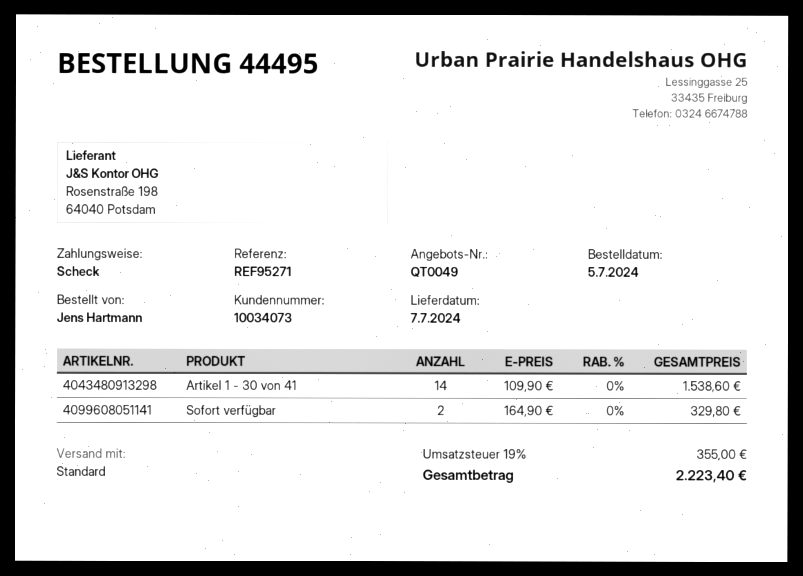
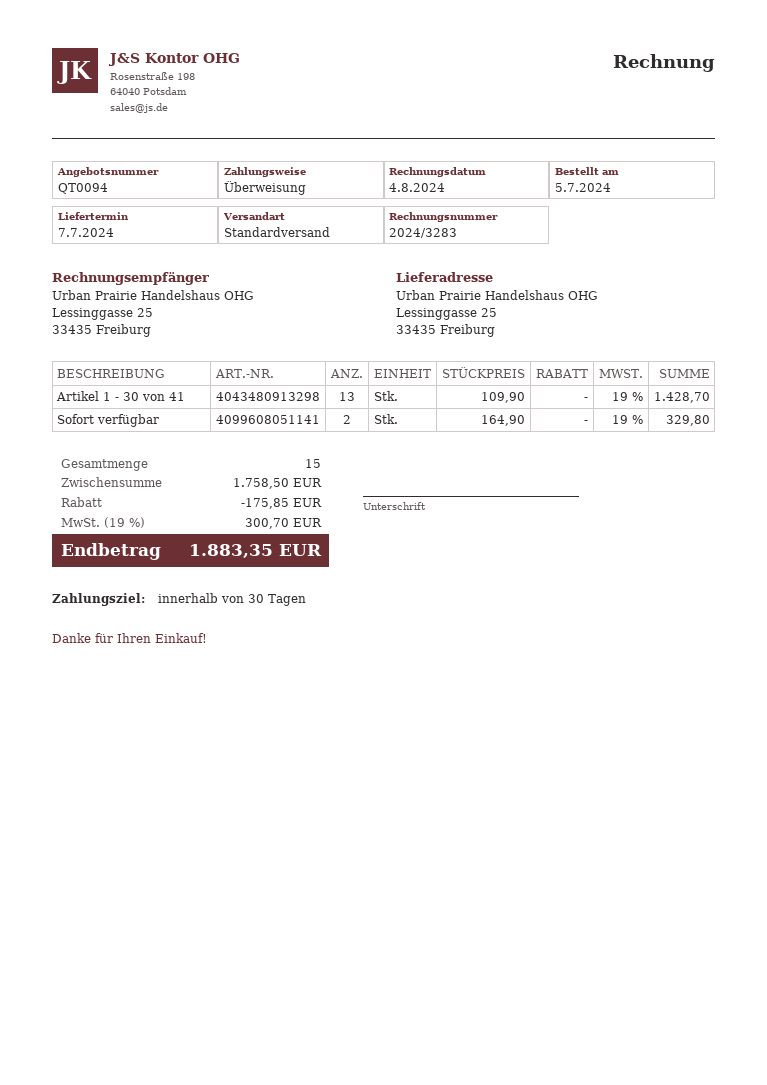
quote number: QT0049 -> QT0094
payment method: cheque -> bank transfer
Artikel 1 - 30 von 41: 14 x 109.90 = 1538.60 -> 13 x 109.90 = 1428.70
discount: none -> 175.85
tax: 19% = 355.00 -> 19% = 300.70
total: 2223.40 -> 1883.35

